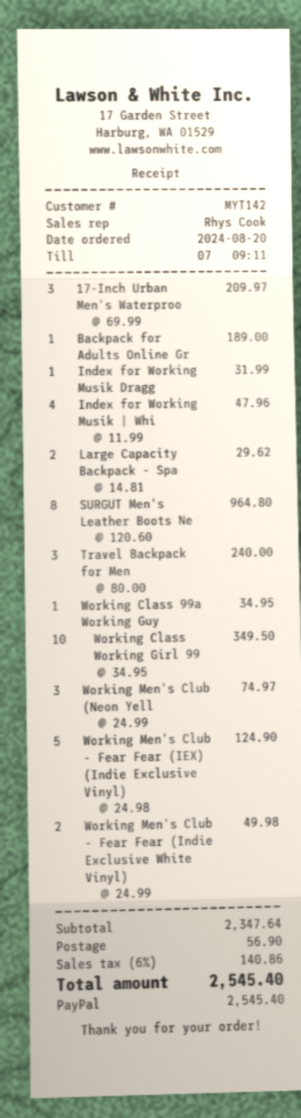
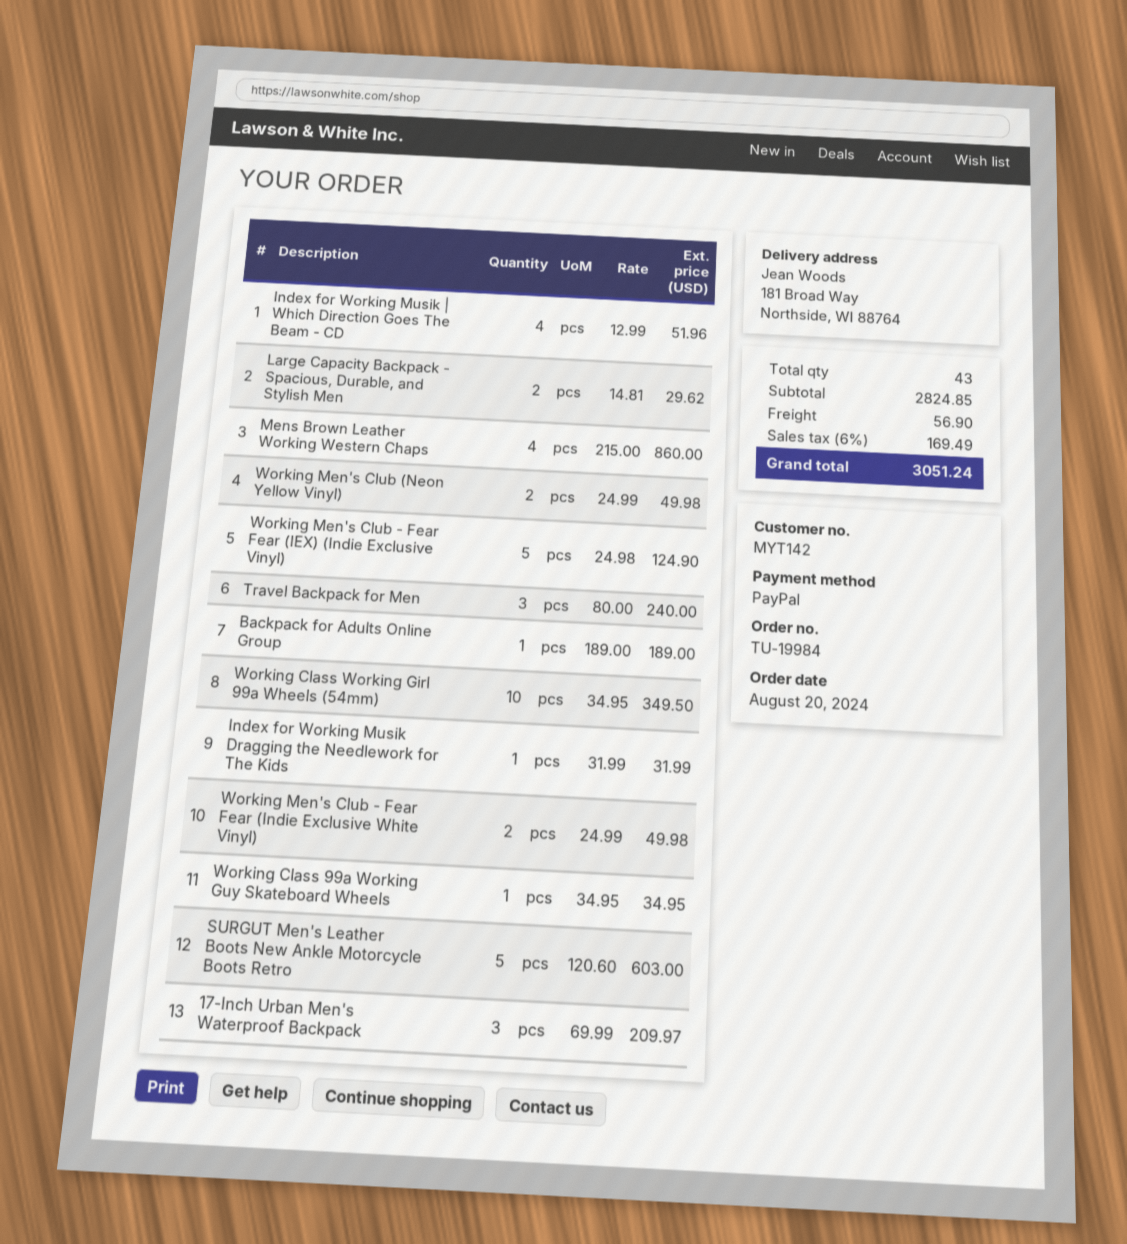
Index for Working Musik | Whi: 4 x 11.99 = 47.96 -> 4 x 12.99 = 51.96
SURGUT Men's Leather Boots Ne: 8 x 120.60 = 964.80 -> 5 x 120.60 = 603.00
Working Men's Club (Neon Yell: 3 x 24.99 = 74.97 -> 2 x 24.99 = 49.98
Mens Brown Leather Working Western Chaps: none -> 4 x 215.00 = 860.00
subtotal: 2347.64 -> 2824.85
tax: 6% = 140.86 -> 6% = 169.49
total: 2545.40 -> 3051.24

